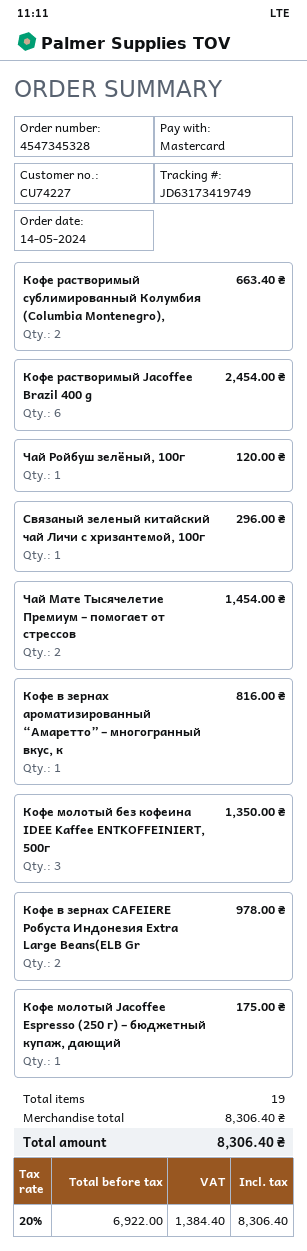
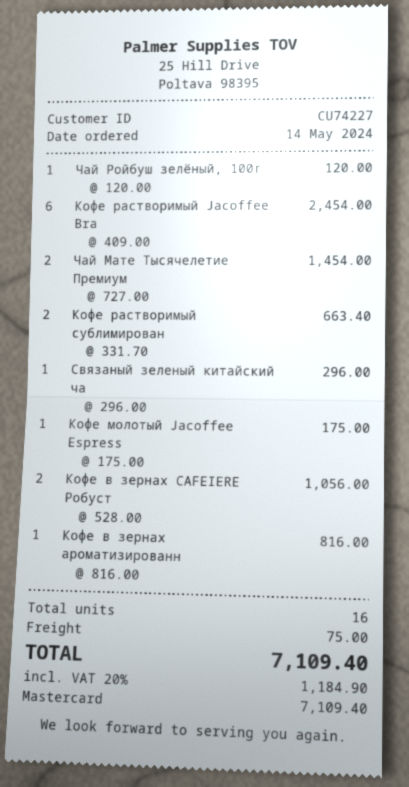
Кофе молотый без кофеина IDEE Kaffee ENTKOFFEINIERT, 500г: 3 for 1350.00 -> none
Кофе в зернах CAFEIERE Робуста Индонезия Extra Large Beans(ELB Gr: 2 for 978.00 -> 2 for 1056.00
total quantity: 19 -> 16
shipping: none -> 75.00
tax: 20% = 1384.40 -> 20% = 1184.90
total: 8306.40 -> 7109.40

